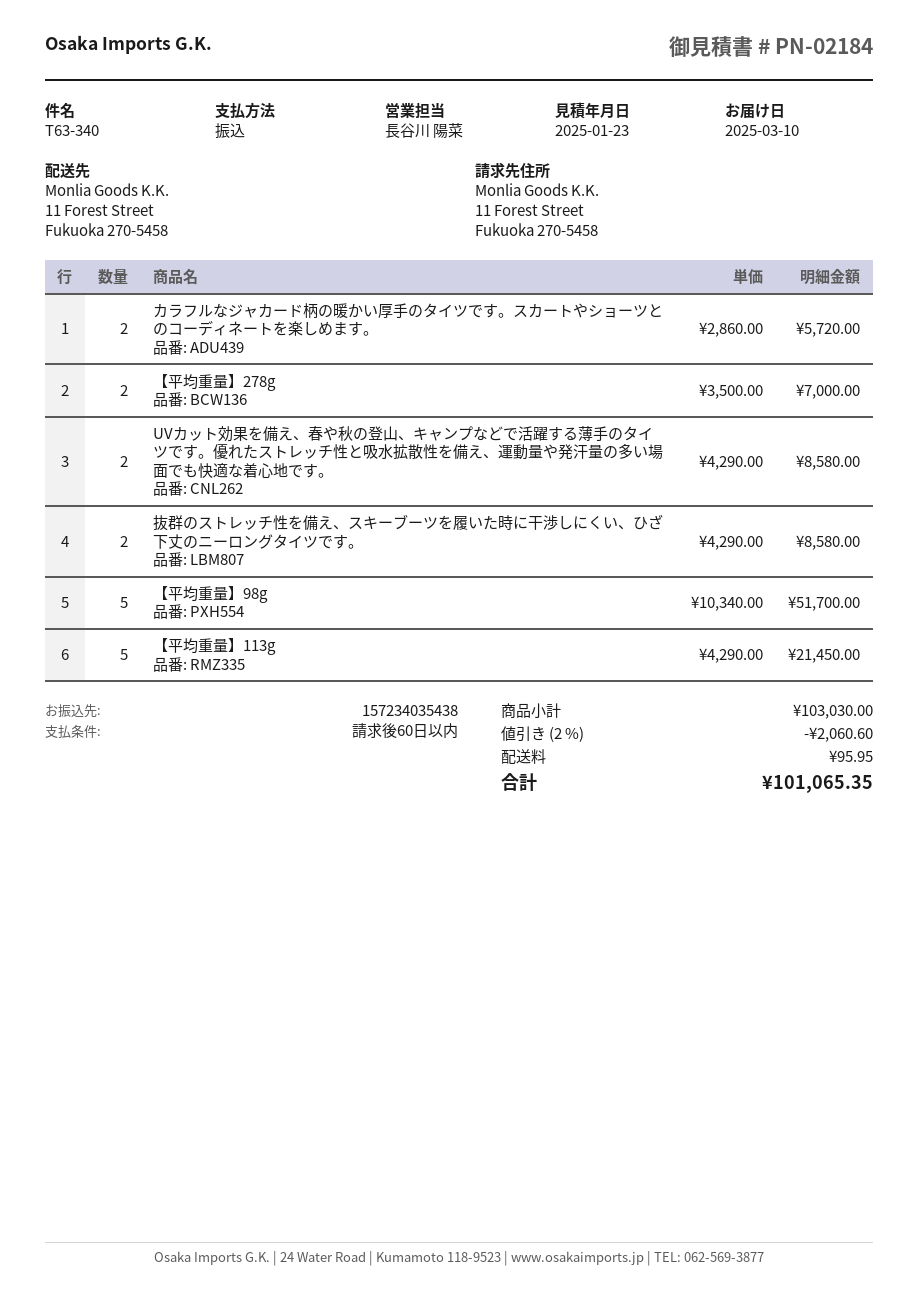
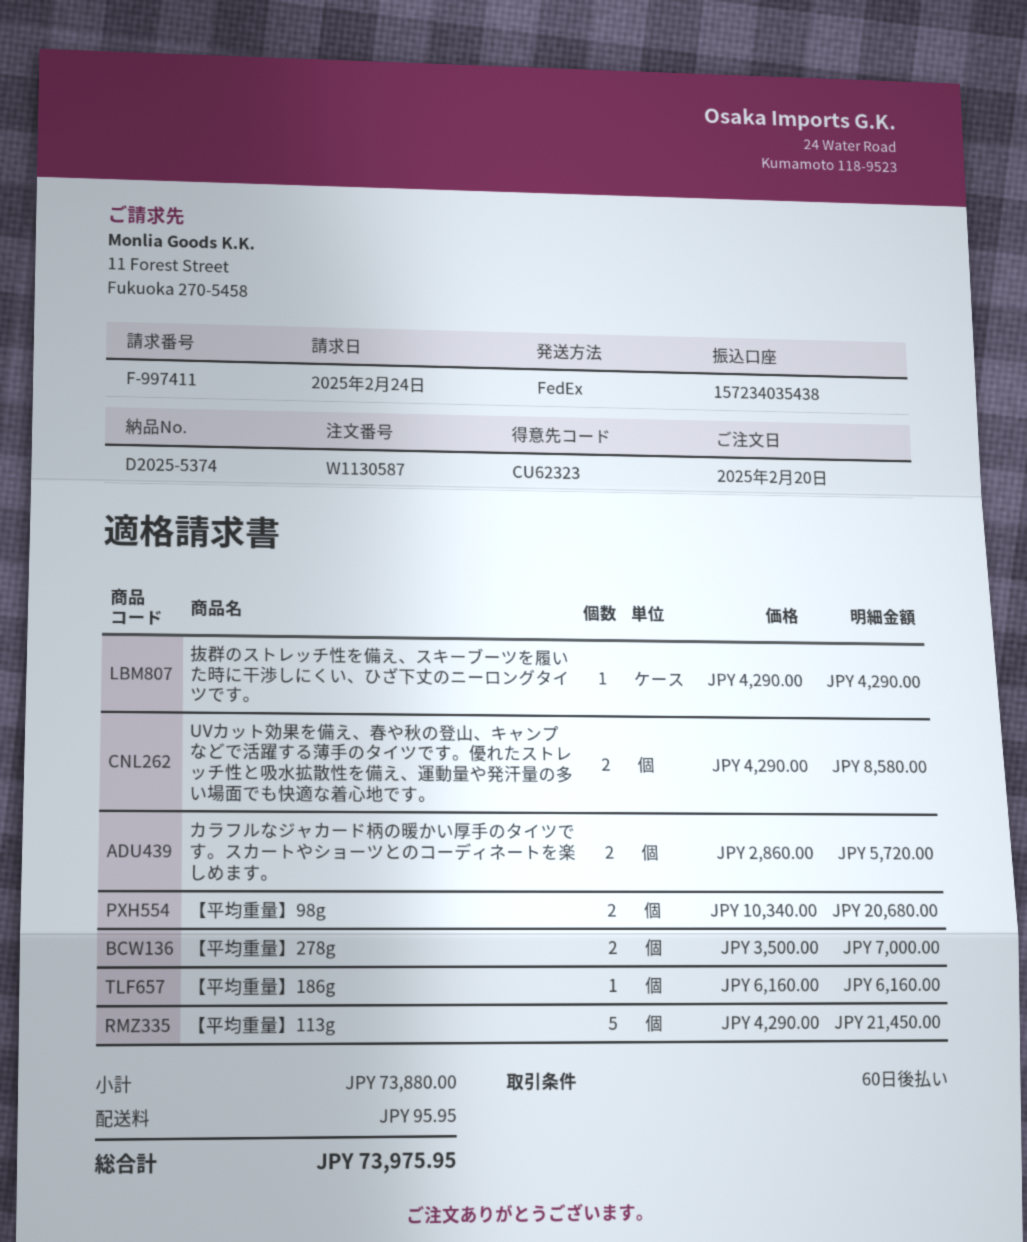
抜群のストレッチ性を備え、スキーブーツを履いた時に干渉しにくい、ひざ下丈のニーロングタイツです。: 2 x 4290.00 = 8580.00 -> 1 x 4290.00 = 4290.00
【平均重量】98g: 5 x 10340.00 = 51700.00 -> 2 x 10340.00 = 20680.00
【平均重量】186g: none -> 1 x 6160.00 = 6160.00
subtotal: 103030.00 -> 73880.00
discount: 2% = 2060.60 -> none
total: 101065.35 -> 73975.95

